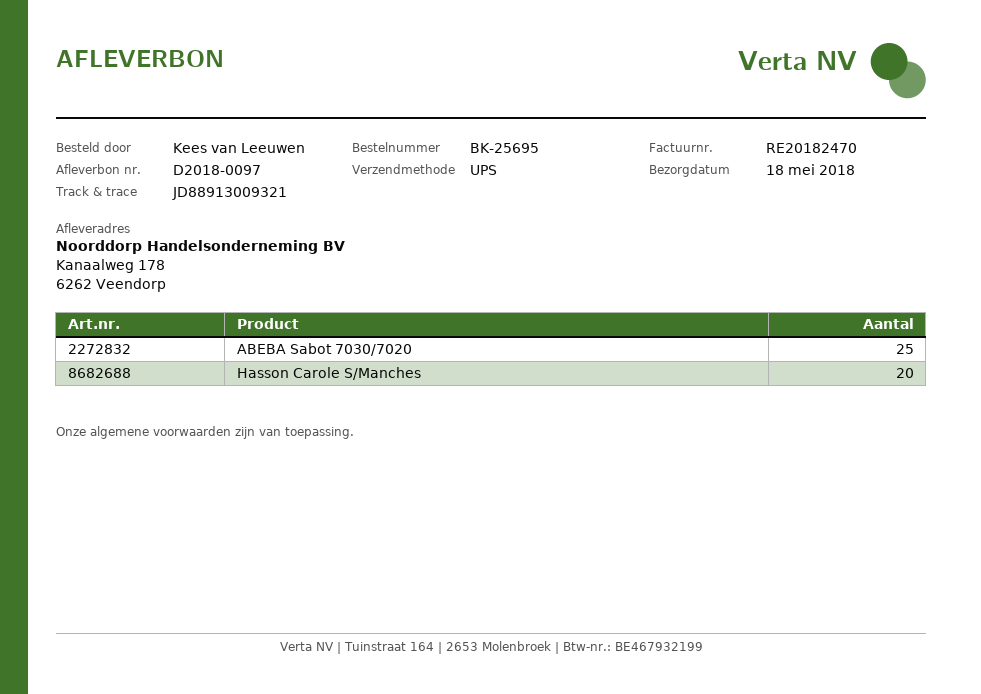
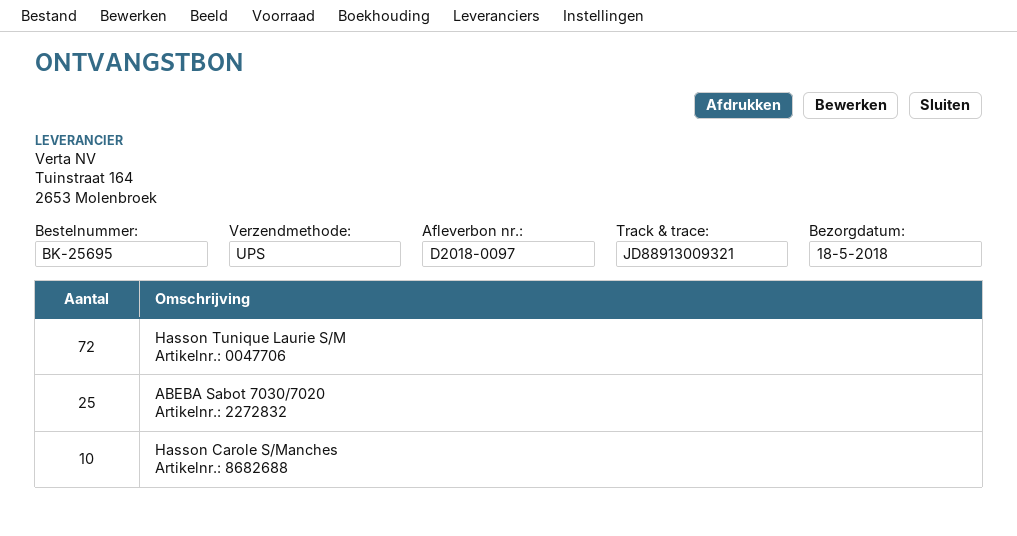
Hasson Carole S/Manches: 20 -> 10
Hasson Tunique Laurie S/M: none -> 72

